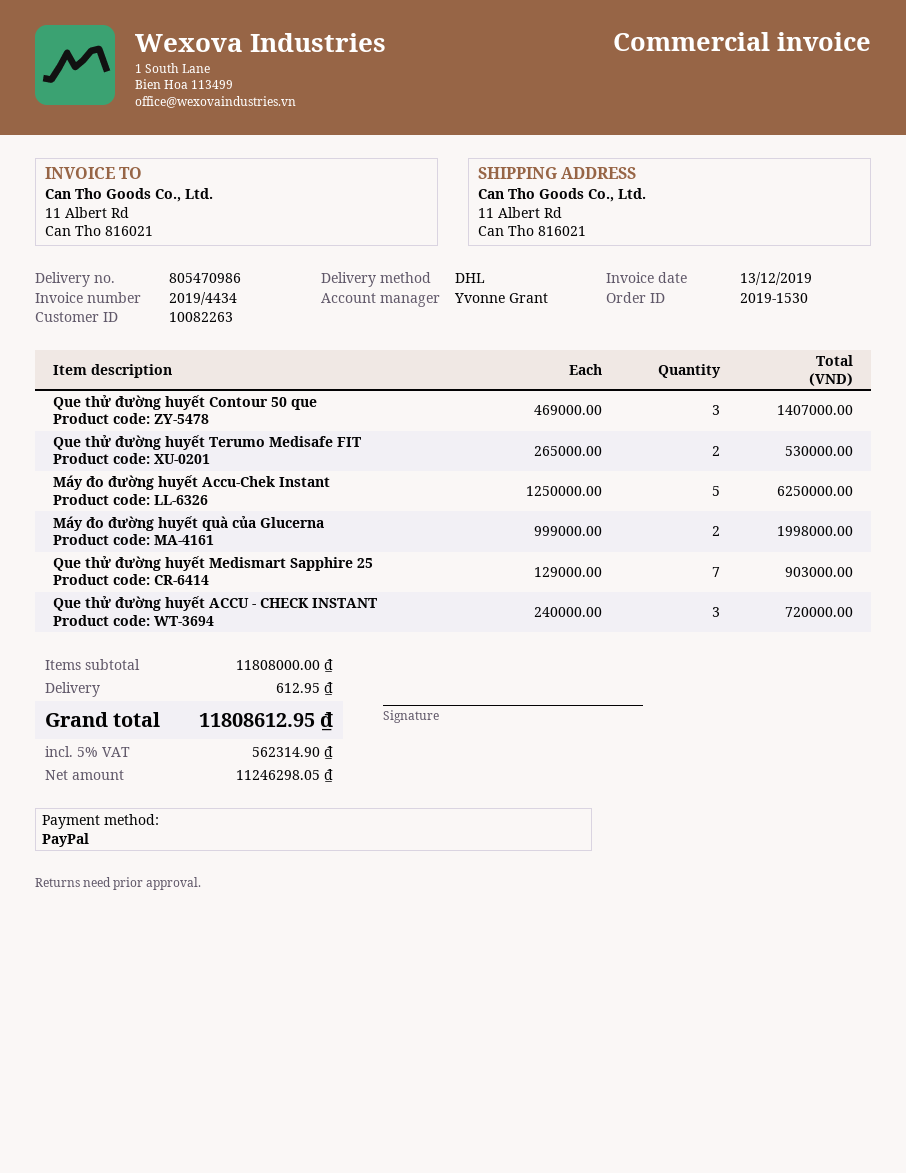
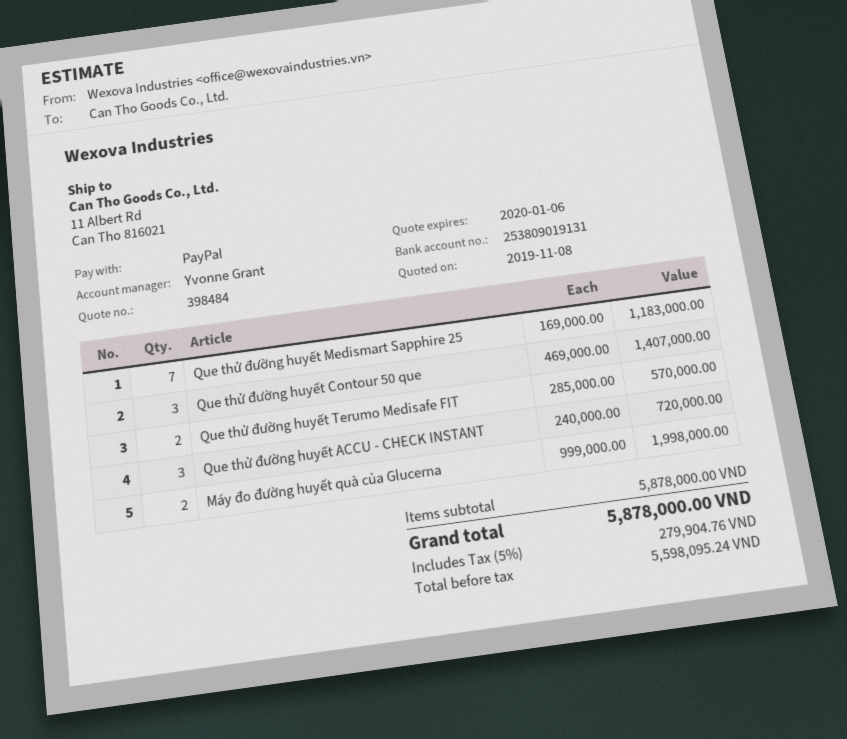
Que thử đường huyết Terumo Medisafe FIT: 2 x 265000.00 = 530000.00 -> 2 x 285000.00 = 570000.00
Máy đo đường huyết Accu-Chek Instant: 5 x 1250000.00 = 6250000.00 -> none
Que thử đường huyết Medismart Sapphire 25: 7 x 129000.00 = 903000.00 -> 7 x 169000.00 = 1183000.00
subtotal: 11808000.00 -> 5878000.00
shipping: 612.95 -> none
net: 11246298.05 -> 5598095.24
tax: 5% = 562314.90 -> 5% = 279904.76
total: 11808612.95 -> 5878000.00

